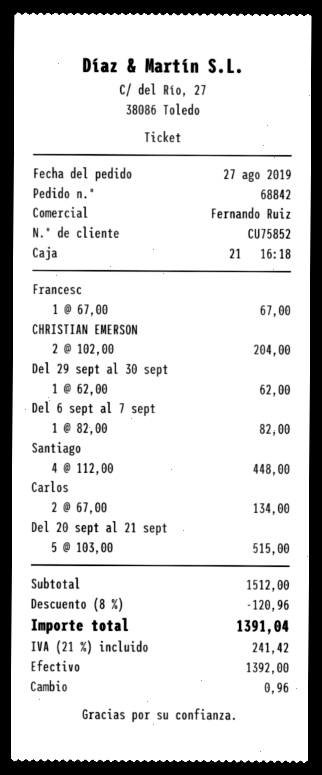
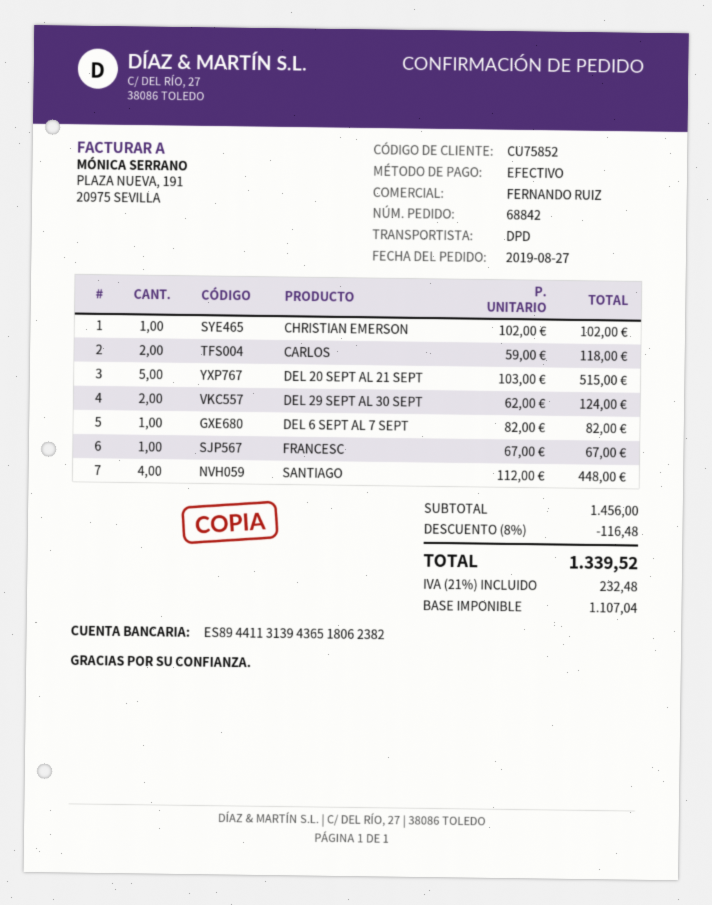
CHRISTIAN EMERSON: 2 x 102.00 = 204.00 -> 1 x 102.00 = 102.00
Del 29 sept al 30 sept: 1 x 62.00 = 62.00 -> 2 x 62.00 = 124.00
Carlos: 2 x 67.00 = 134.00 -> 2 x 59.00 = 118.00
subtotal: 1512.00 -> 1456.00
discount: 8% = 120.96 -> 8% = 116.48
tax: 21% = 241.42 -> 21% = 232.48
total: 1391.04 -> 1339.52

